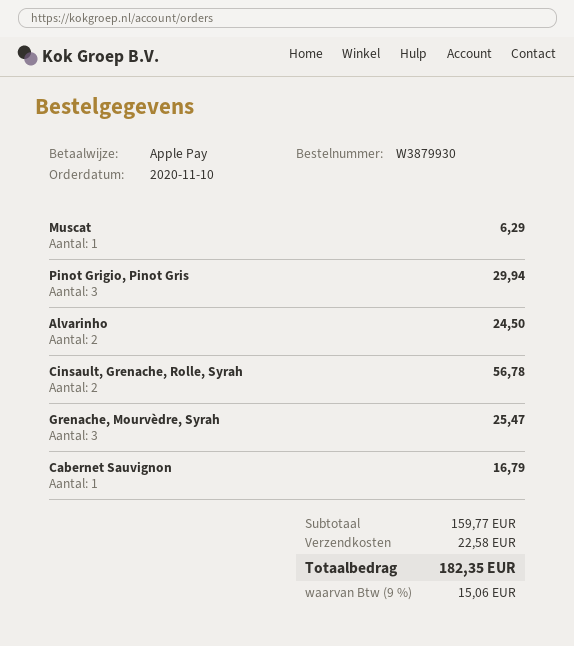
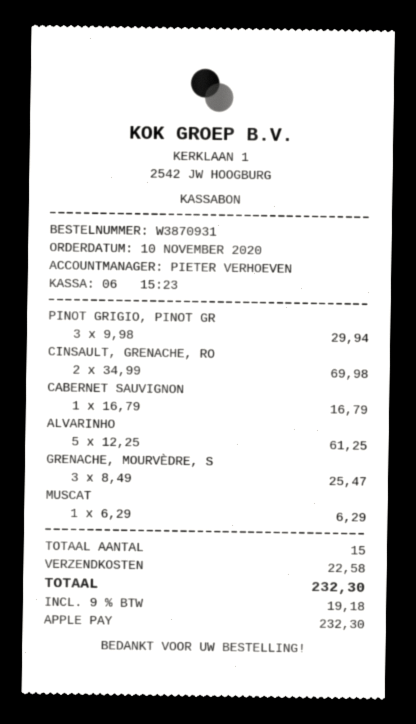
order number: W3879930 -> W3870931
Alvarinho: 2 for 24.50 -> 5 for 61.25
Cinsault, Grenache, Rolle, Syrah: 2 for 56.78 -> 2 for 69.98
tax: 9% = 15.06 -> 9% = 19.18
total: 182.35 -> 232.30

